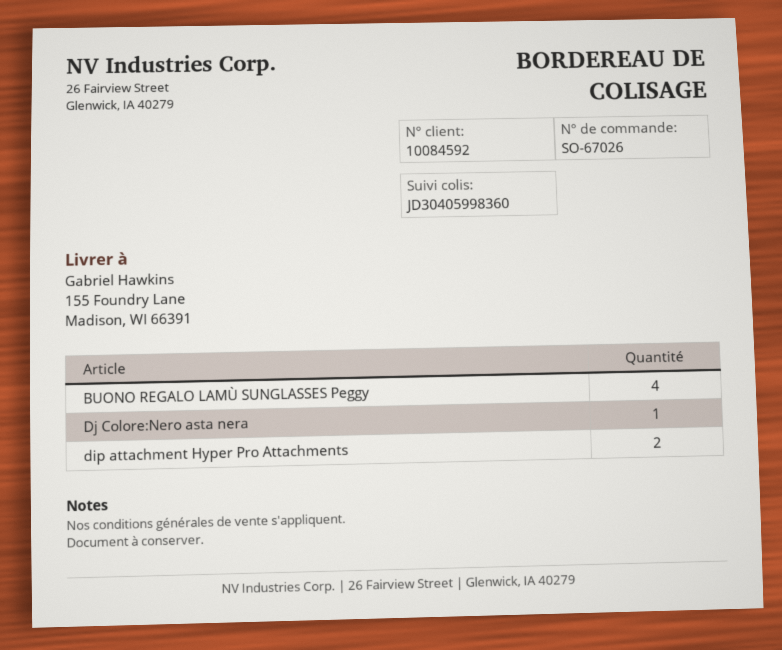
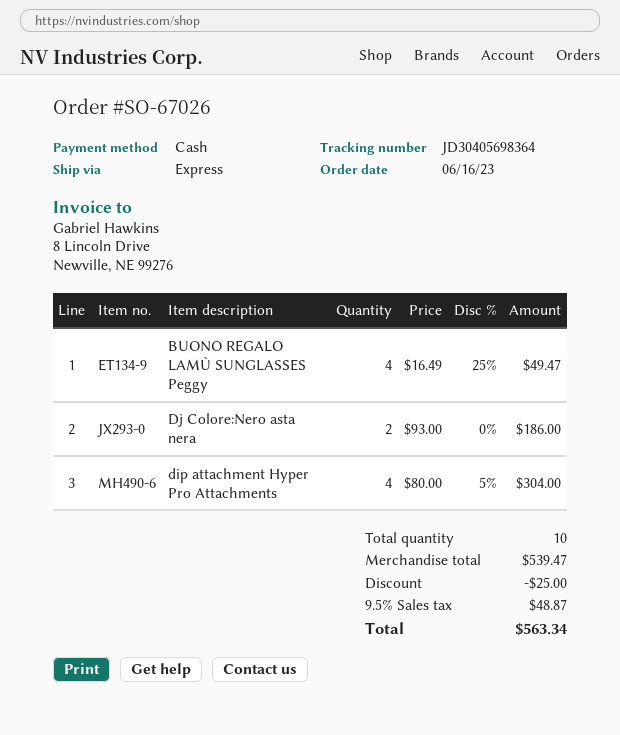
tracking number: JD30405998360 -> JD30405698364
Dj Colore:Nero asta nera: 1 -> 2
dip attachment Hyper Pro Attachments: 2 -> 4

